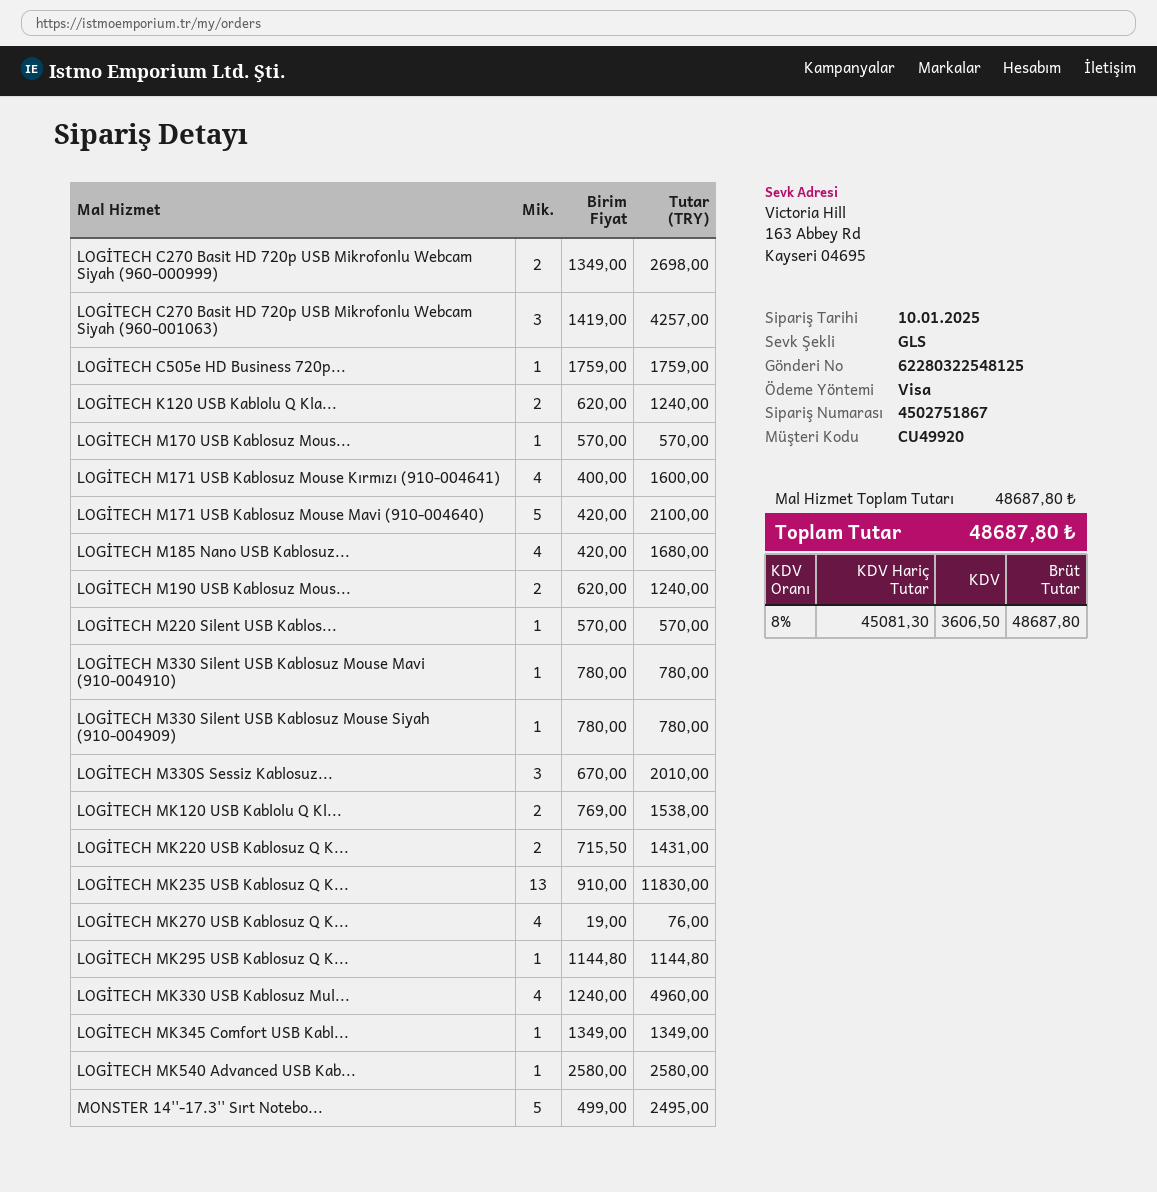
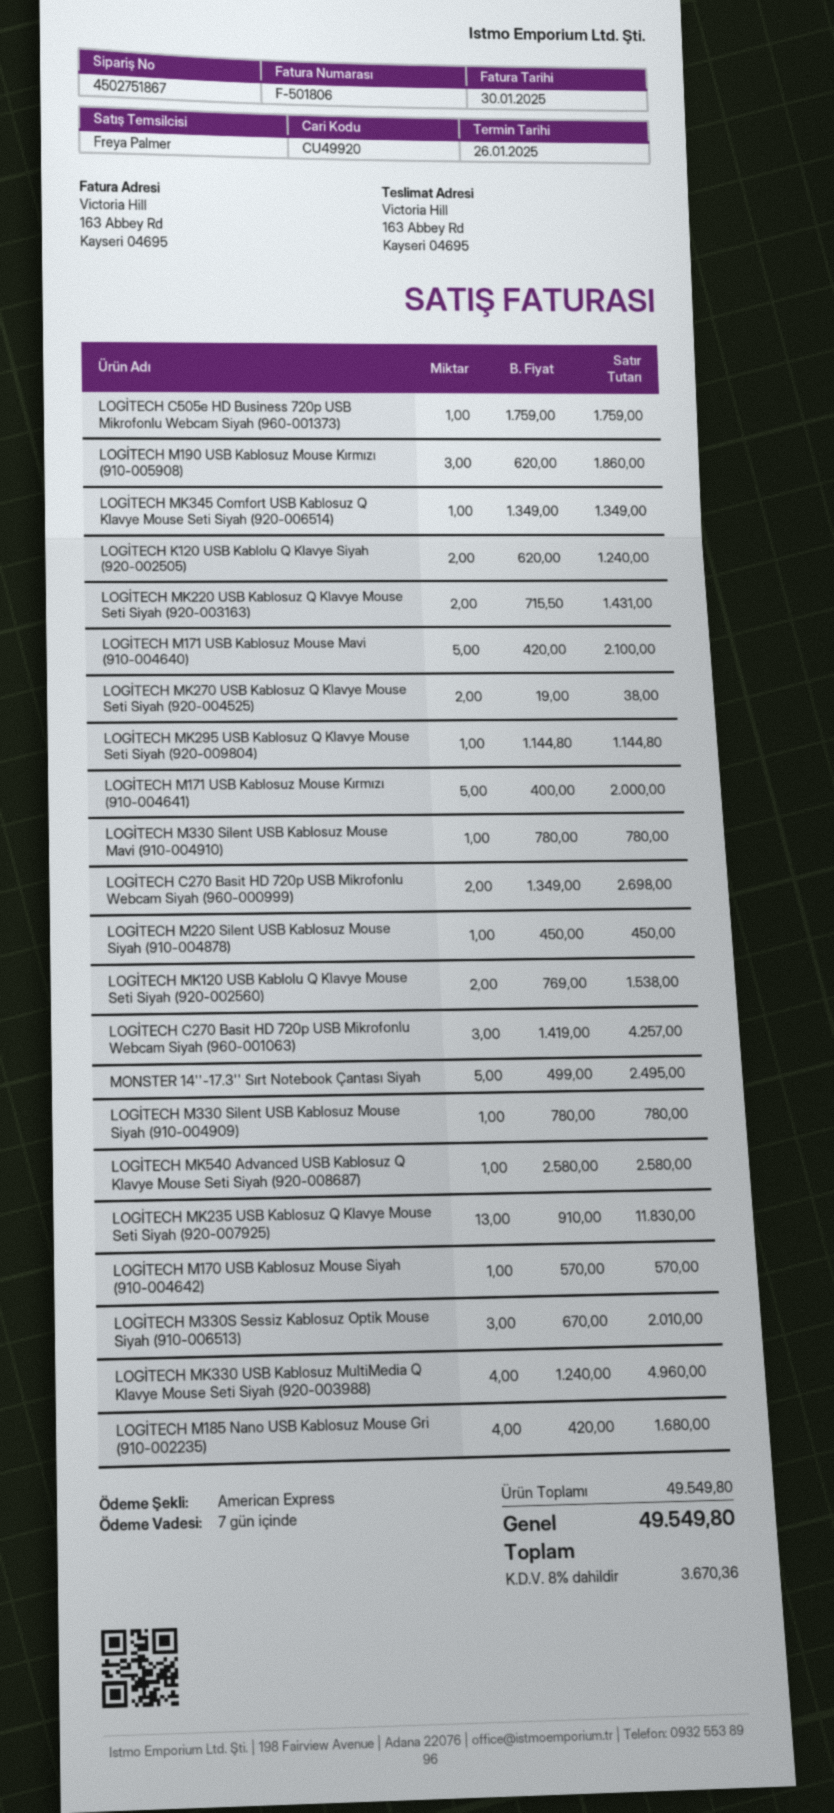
payment method: Visa -> American Express
LOGİTECH M171 USB Kablosuz Mouse Kırmızı (910-004641): 4 x 400.00 = 1600.00 -> 5 x 400.00 = 2000.00
LOGİTECH M190 USB Kablosuz Mous...: 2 x 620.00 = 1240.00 -> 3 x 620.00 = 1860.00
LOGİTECH M220 Silent USB Kablos...: 1 x 570.00 = 570.00 -> 1 x 450.00 = 450.00
LOGİTECH MK270 USB Kablosuz Q K...: 4 x 19.00 = 76.00 -> 2 x 19.00 = 38.00
subtotal: 48687.80 -> 49549.80
tax: 8% = 3606.50 -> 8% = 3670.36
total: 48687.80 -> 49549.80

